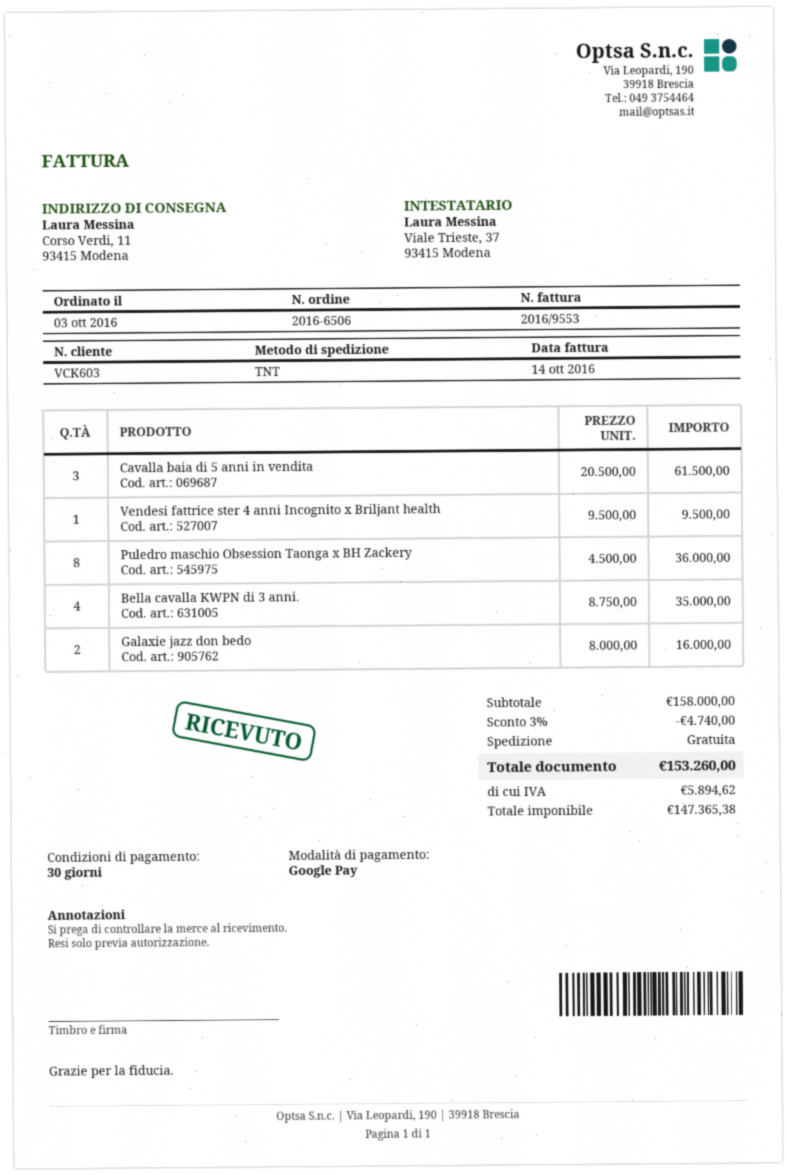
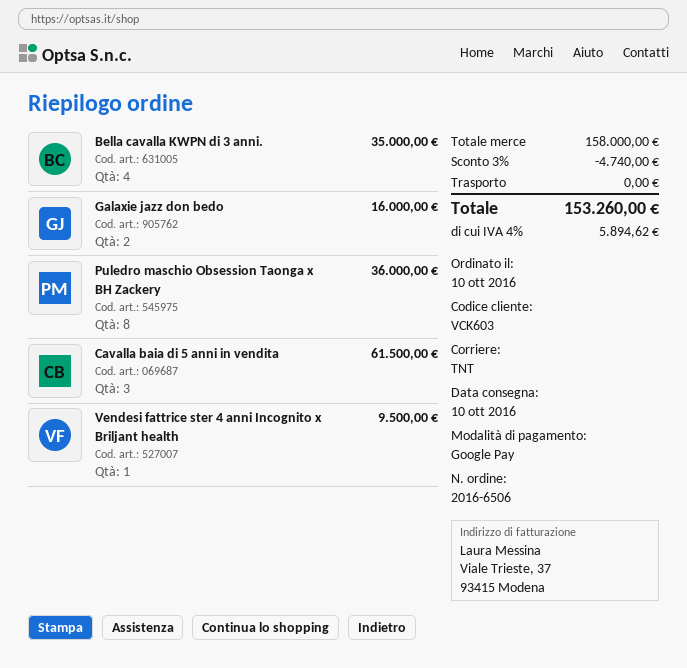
order date: 2016-10-03 -> 2016-10-10

